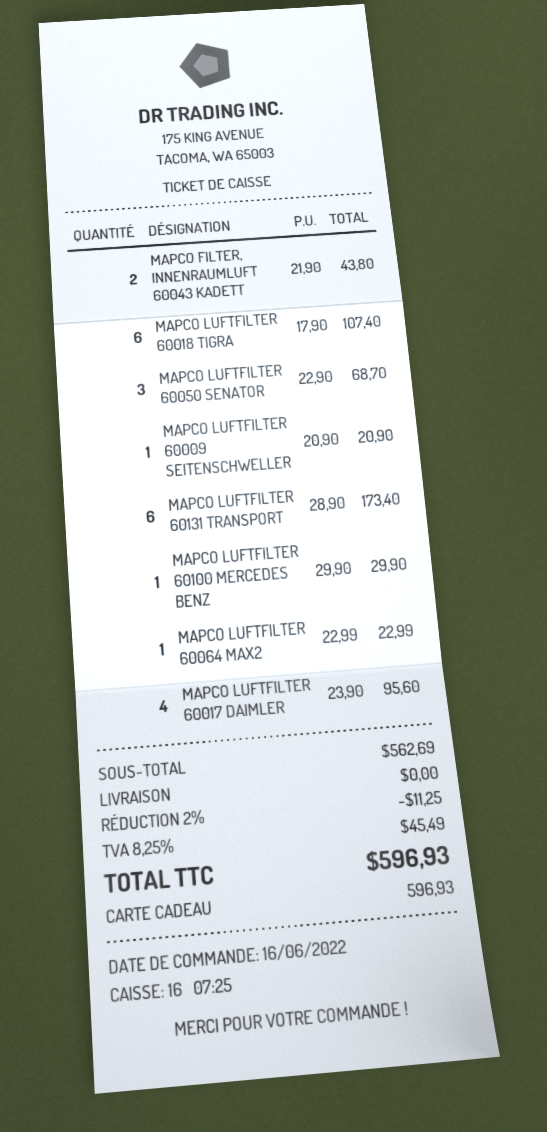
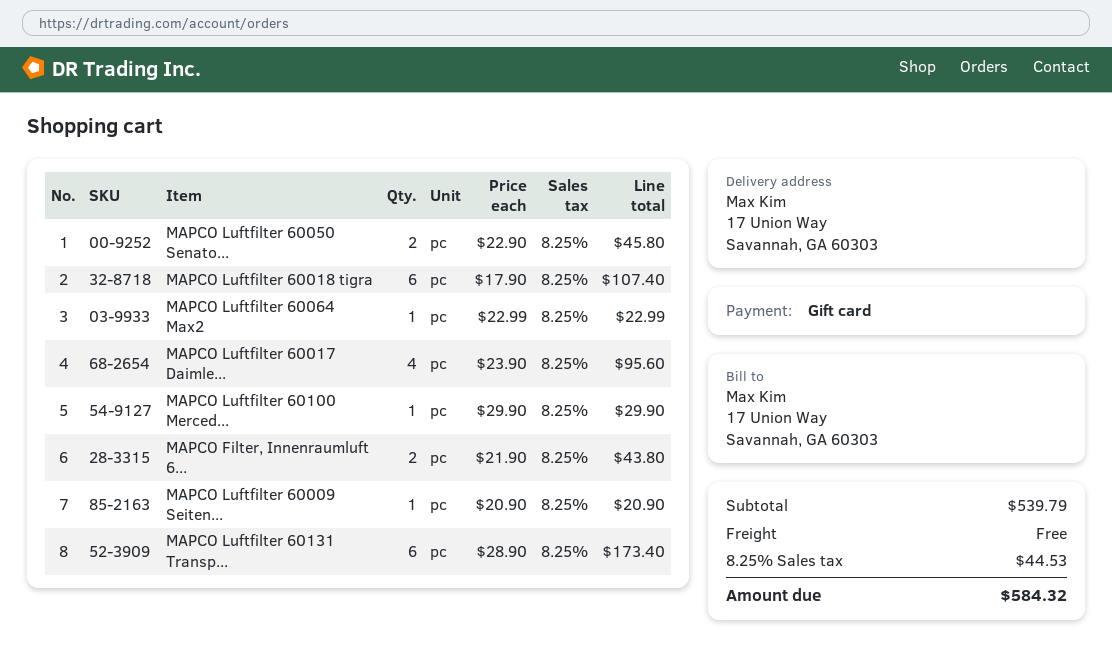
MAPCO LUFTFILTER 60050 SENATOR: 3 x 22.90 = 68.70 -> 2 x 22.90 = 45.80
subtotal: 562.69 -> 539.79
discount: 2% = 11.25 -> none
tax: 8.25% = 45.49 -> 8.25% = 44.53
total: 596.93 -> 584.32

